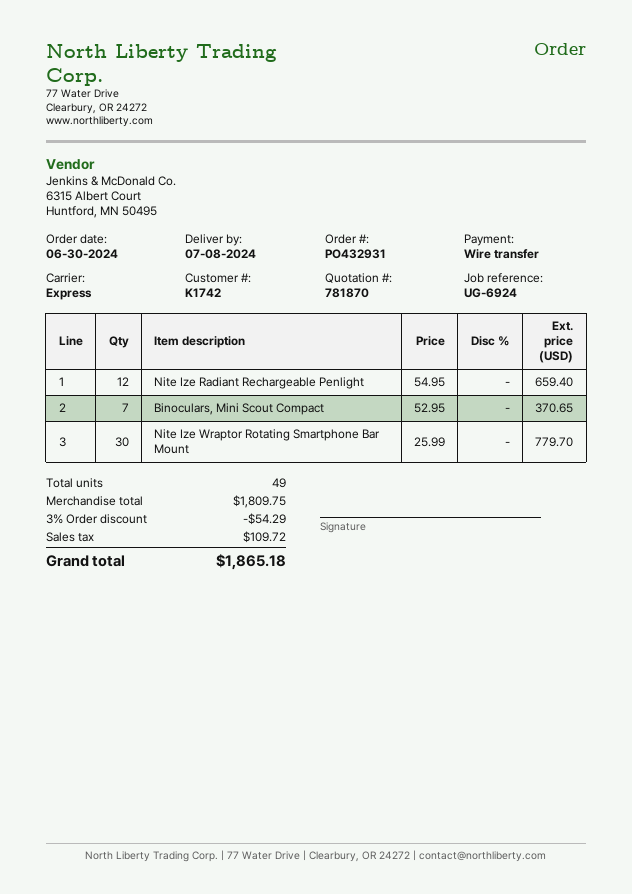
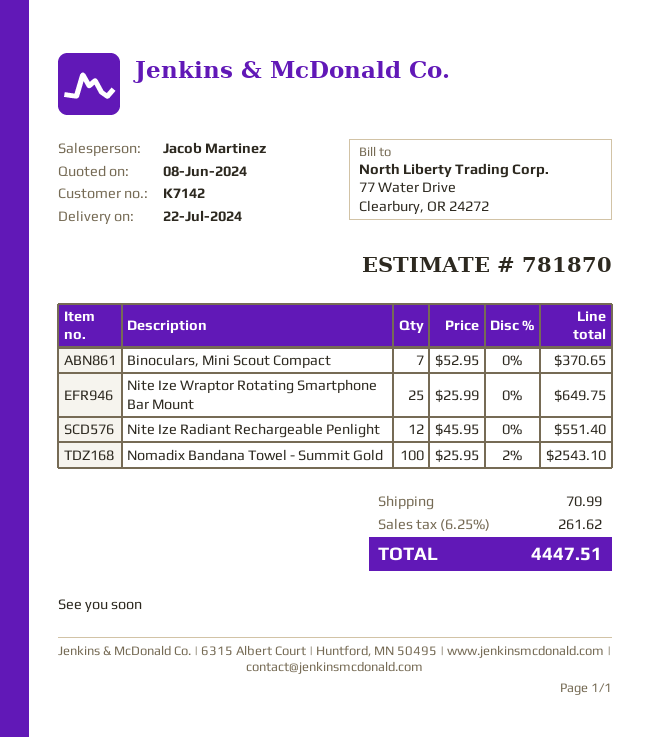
delivery date: 2024-07-08 -> 2024-07-22
customer number: K1742 -> K7142
Nite Ize Radiant Rechargeable Penlight: 12 x 54.95 = 659.40 -> 12 x 45.95 = 551.40
Nite Ize Wraptor Rotating Smartphone Bar Mount: 30 x 25.99 = 779.70 -> 25 x 25.99 = 649.75
Nomadix Bandana Towel - Summit Gold: none -> 100 x 25.95 - 2% = 2543.10
discount: 3% = 54.29 -> none
shipping: none -> 70.99
tax: 109.72 -> 261.62
total: 1865.18 -> 4447.51

